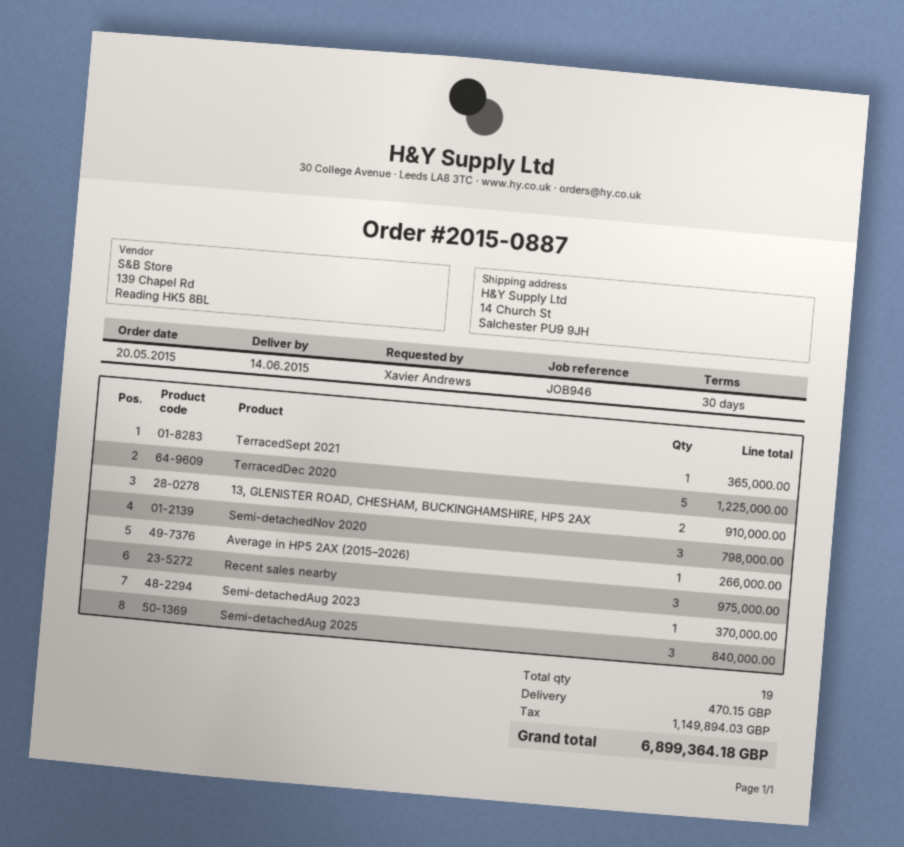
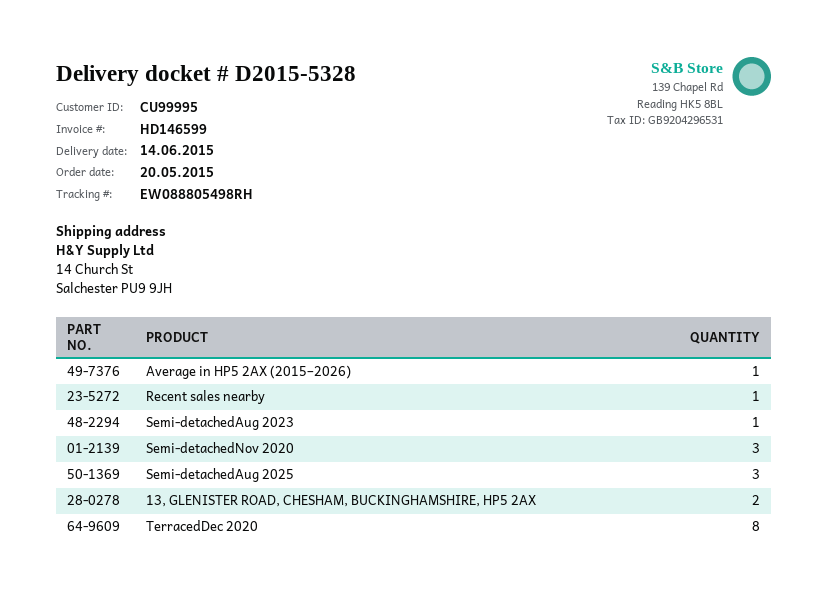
TerracedSept 2021: 1 -> none
TerracedDec 2020: 5 -> 8
Recent sales nearby: 3 -> 1

